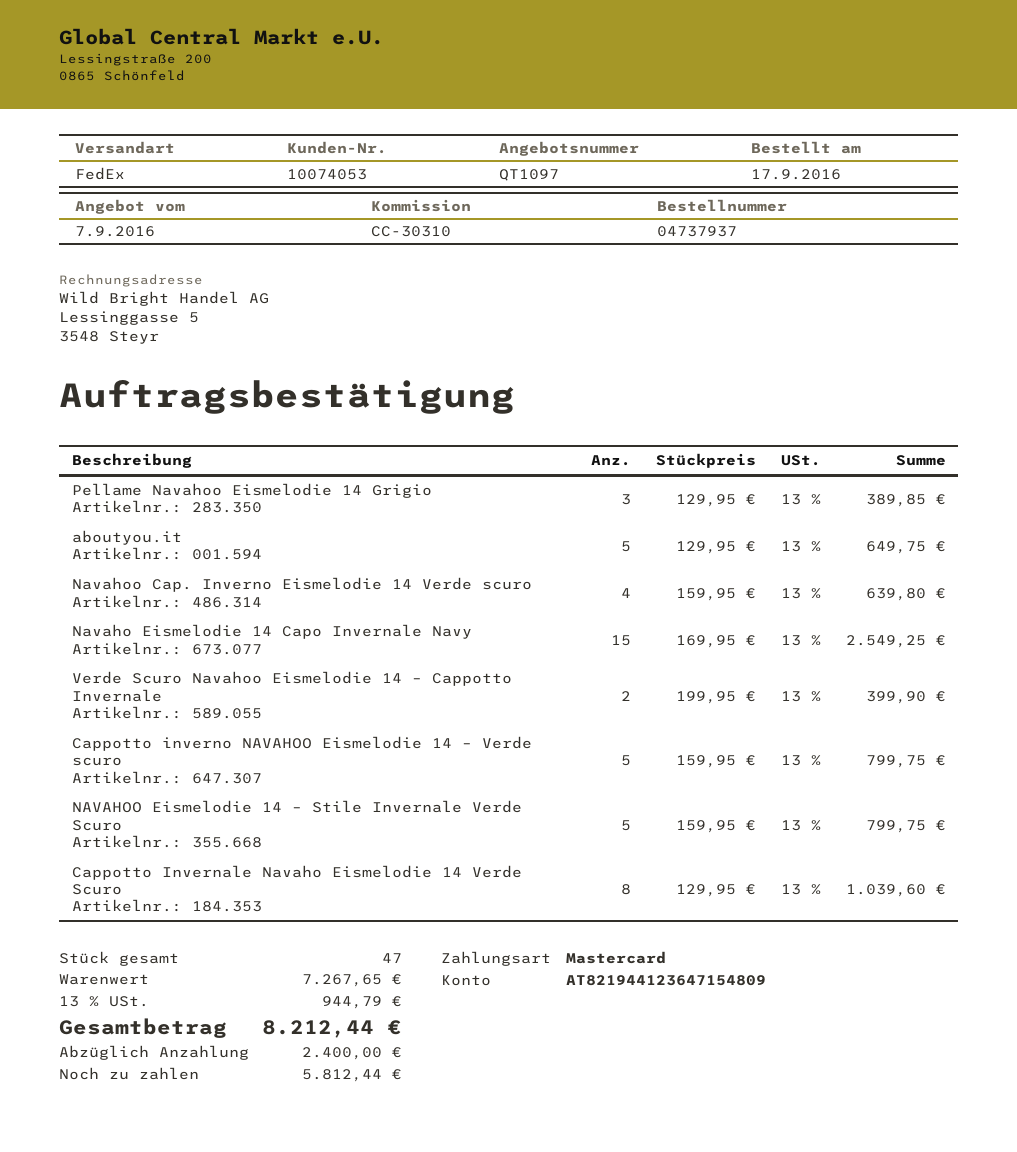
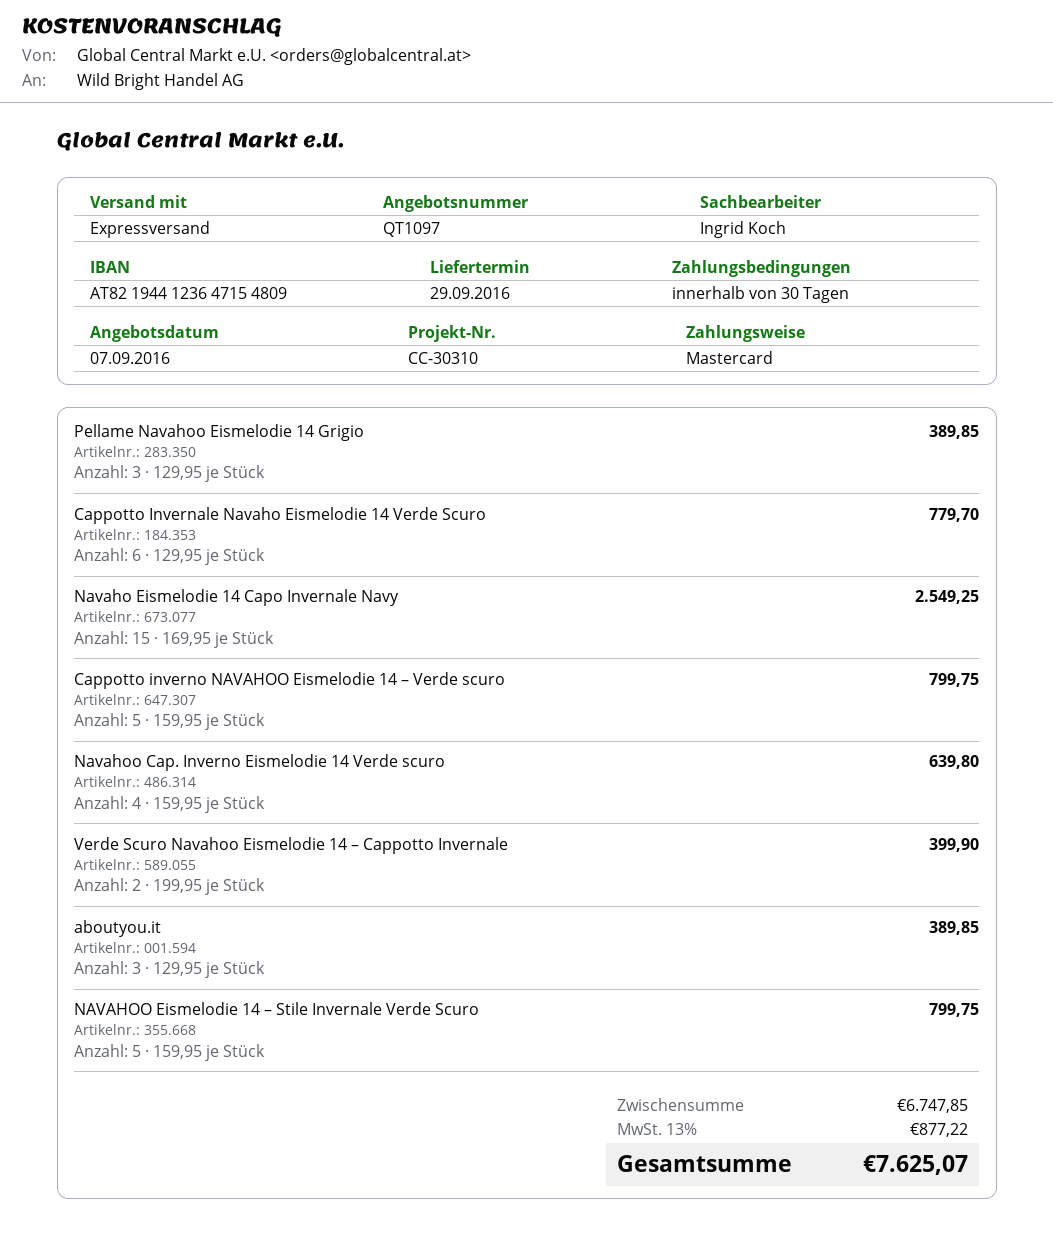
shipping method: FedEx -> express
aboutyou.it: 5 x 129.95 = 649.75 -> 3 x 129.95 = 389.85
Cappotto Invernale Navaho Eismelodie 14 Verde Scuro: 8 x 129.95 = 1039.60 -> 6 x 129.95 = 779.70
subtotal: 7267.65 -> 6747.85
tax: 13% = 944.79 -> 13% = 877.22
total: 8212.44 -> 7625.07

